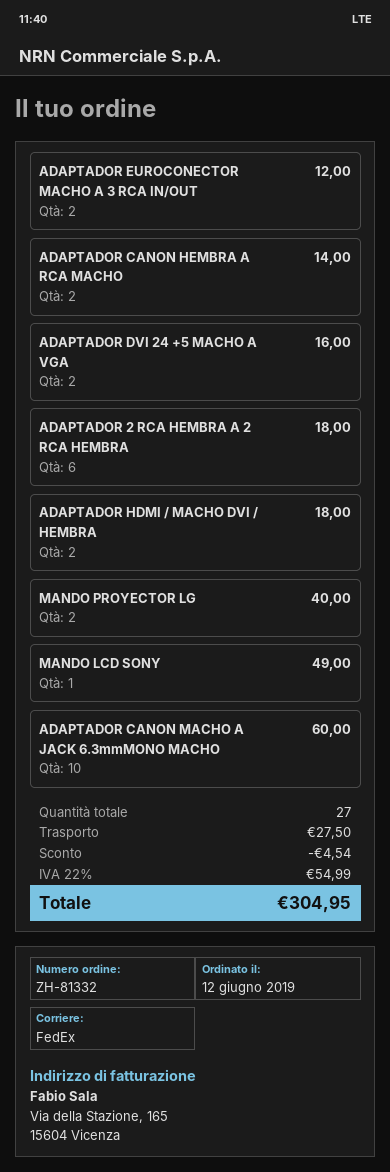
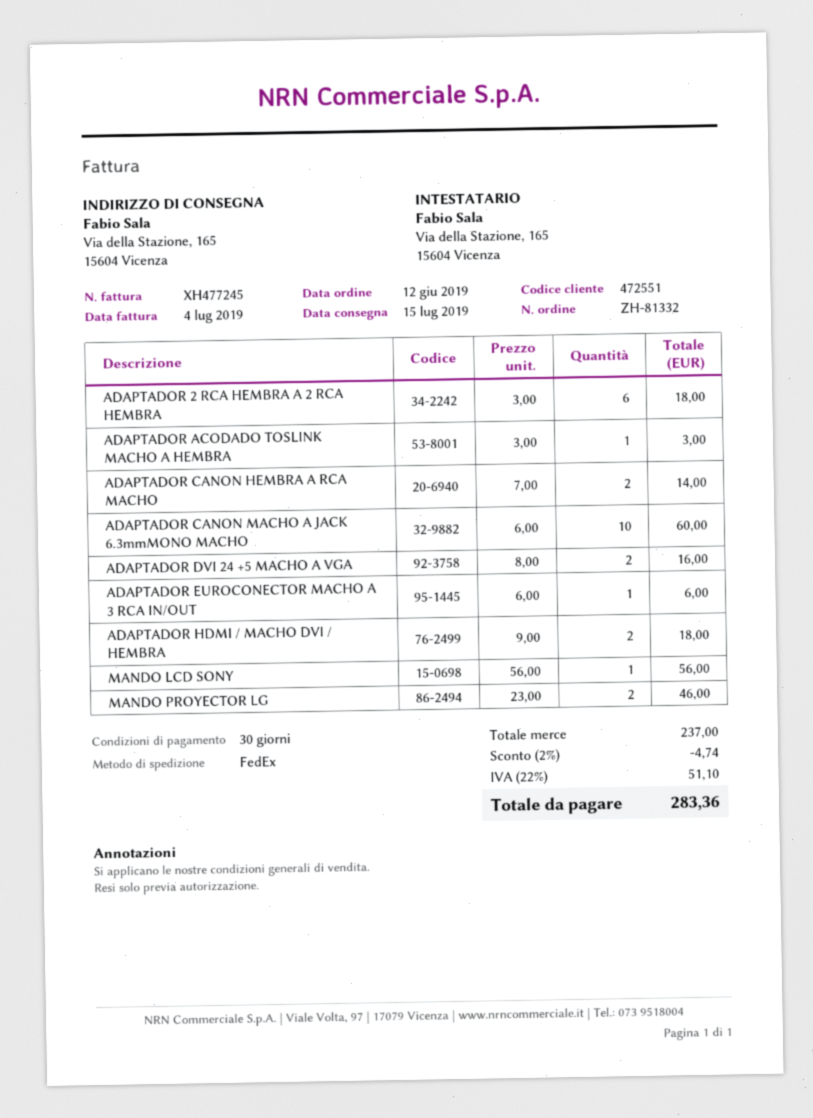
ADAPTADOR EUROCONECTOR MACHO A 3 RCA IN/OUT: 2 for 12.00 -> 1 for 6.00
MANDO PROYECTOR LG: 2 for 40.00 -> 2 for 46.00
MANDO LCD SONY: 1 for 49.00 -> 1 for 56.00
ADAPTADOR ACODADO TOSLINK MACHO A HEMBRA: none -> 1 for 3.00
discount: 4.54 -> 4.74
shipping: 27.50 -> none
tax: 22% = 54.99 -> 22% = 51.10
total: 304.95 -> 283.36

